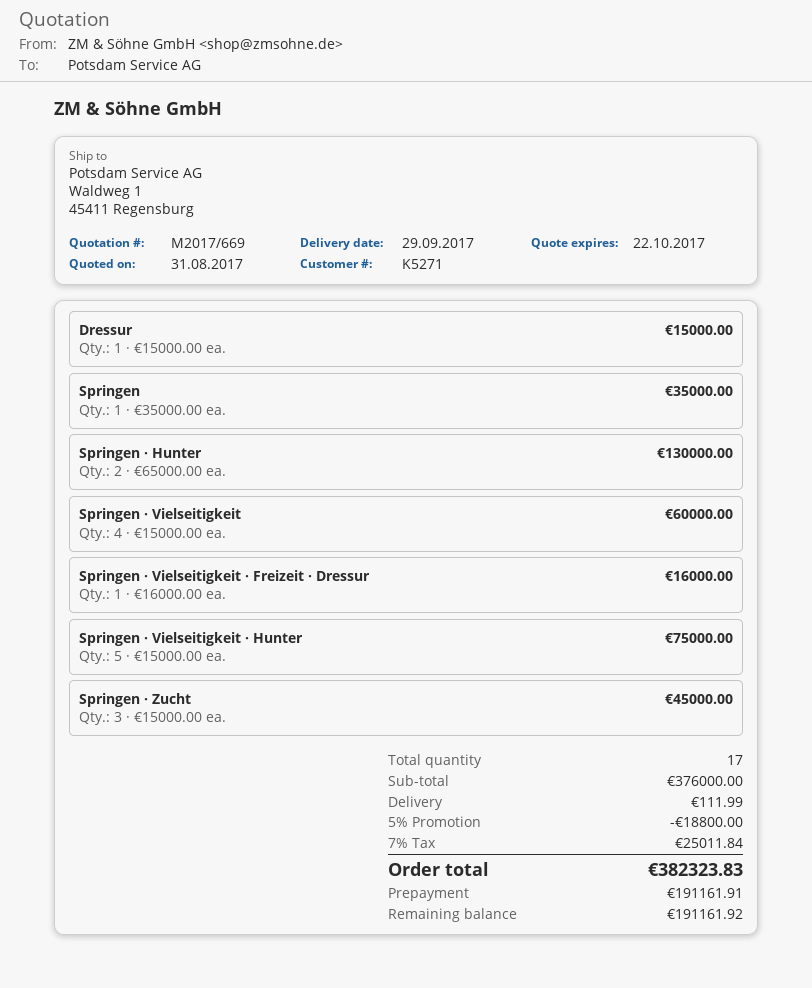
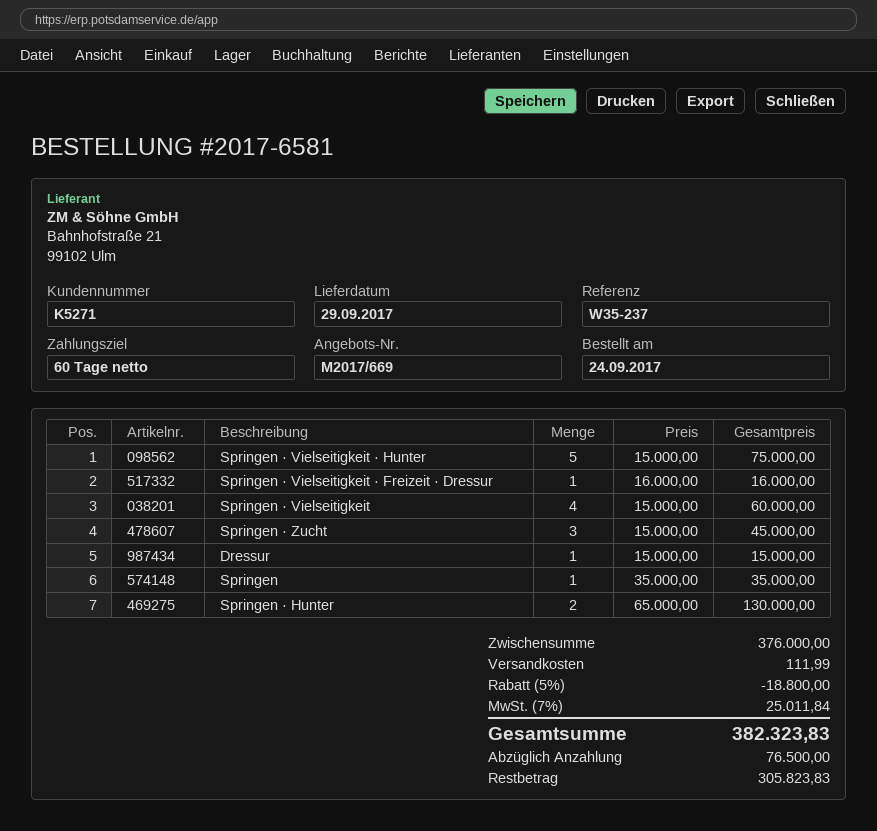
deposit: 191161.91 -> 76500.00
balance: 191161.92 -> 305823.83

